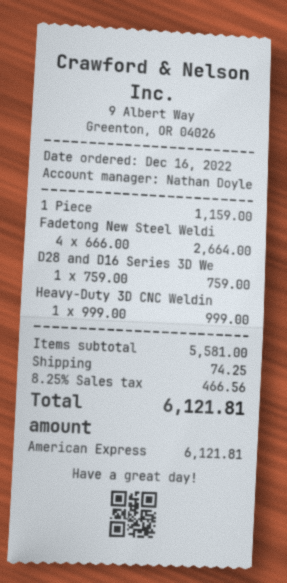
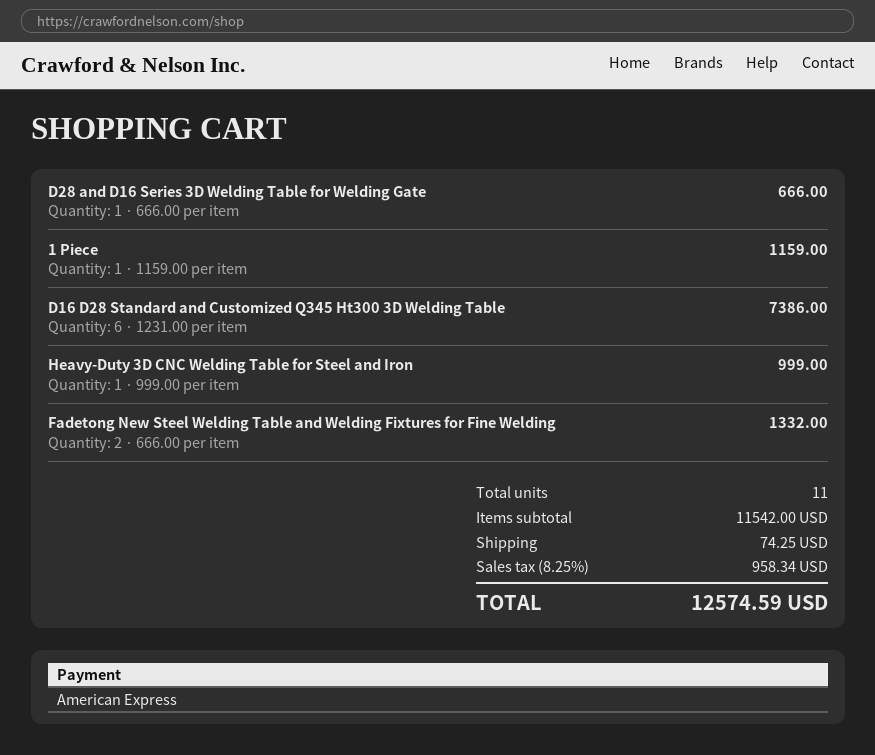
Fadetong New Steel Weldi: 4 x 666.00 = 2664.00 -> 2 x 666.00 = 1332.00
D28 and D16 Series 3D We: 1 x 759.00 = 759.00 -> 1 x 666.00 = 666.00
D16 D28 Standard and Customized Q345 Ht300 3D Welding Table: none -> 6 x 1231.00 = 7386.00
subtotal: 5581.00 -> 11542.00
tax: 8.25% = 466.56 -> 8.25% = 958.34
total: 6121.81 -> 12574.59

